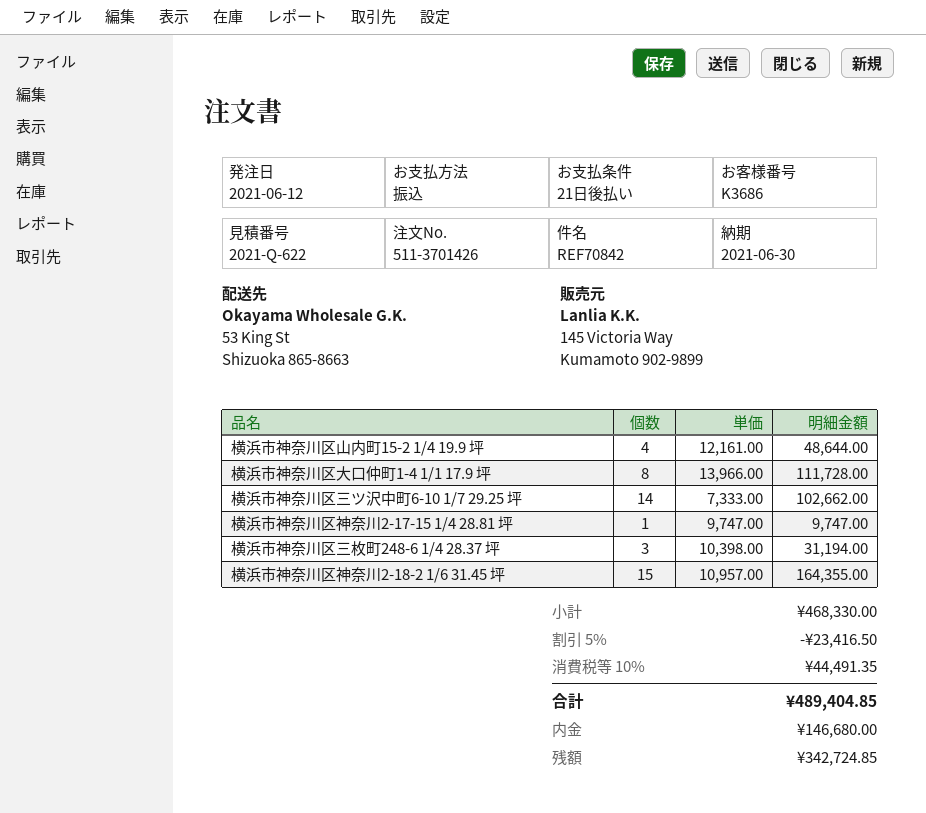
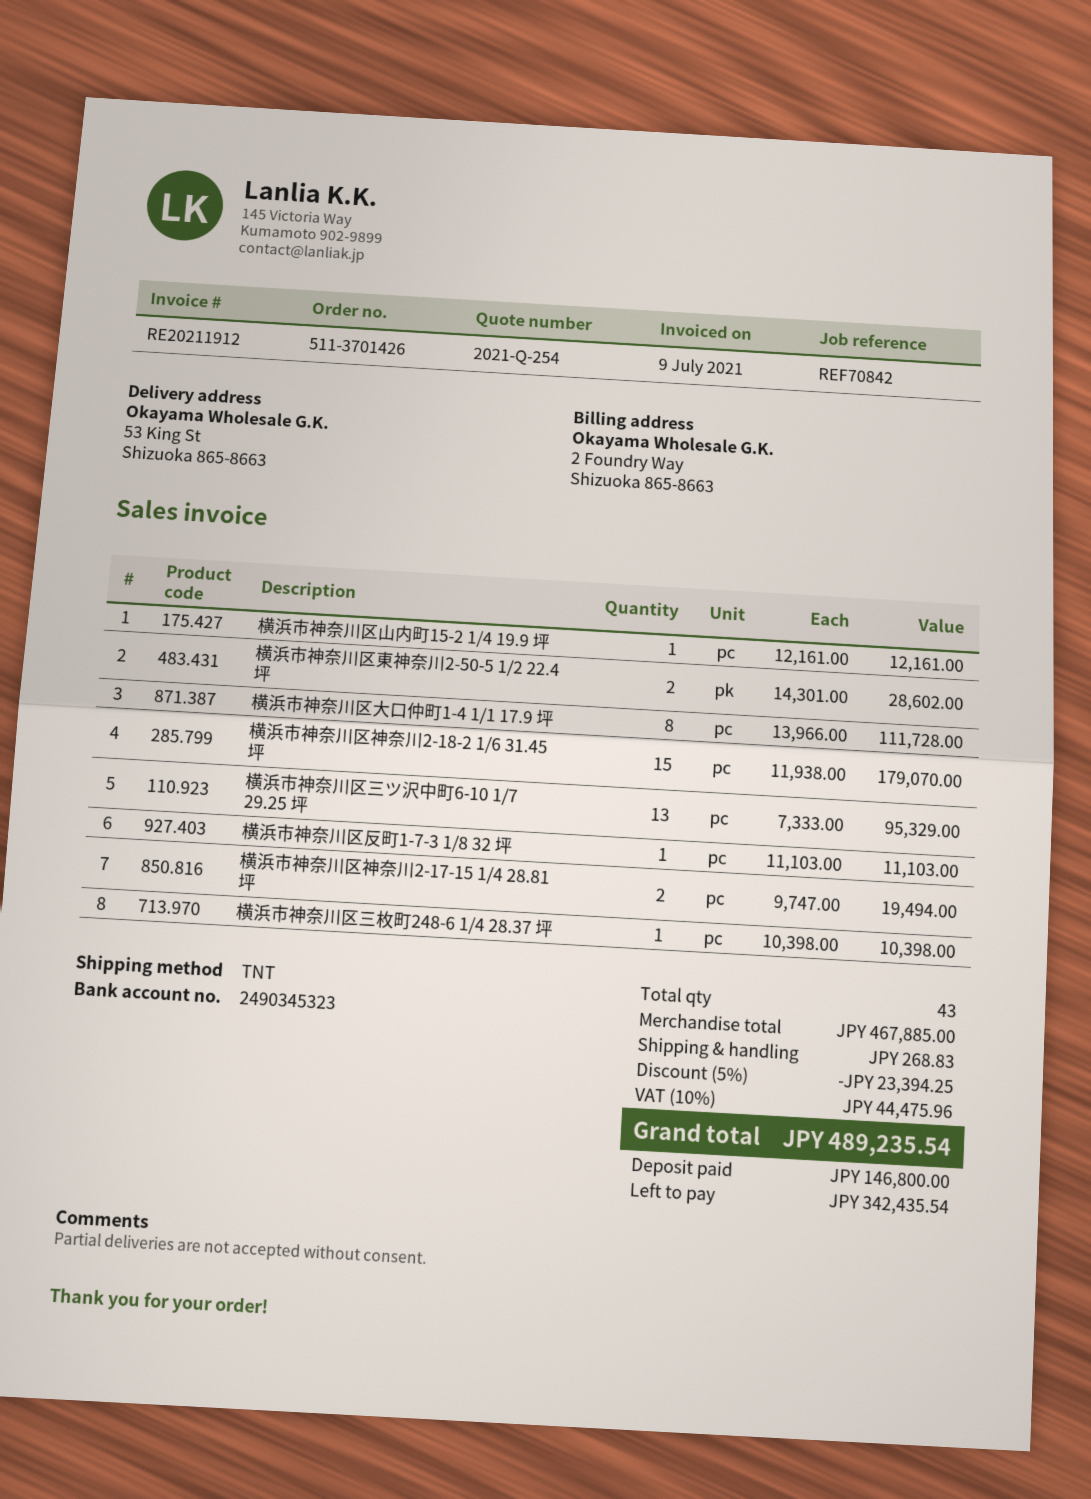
quote number: 2021-Q-622 -> 2021-Q-254
横浜市神奈川区山内町15-2 1/4 19.9 坪: 4 x 12161.00 = 48644.00 -> 1 x 12161.00 = 12161.00
横浜市神奈川区三ツ沢中町6-10 1/7 29.25 坪: 14 x 7333.00 = 102662.00 -> 13 x 7333.00 = 95329.00
横浜市神奈川区神奈川2-17-15 1/4 28.81 坪: 1 x 9747.00 = 9747.00 -> 2 x 9747.00 = 19494.00
横浜市神奈川区三枚町248-6 1/4 28.37 坪: 3 x 10398.00 = 31194.00 -> 1 x 10398.00 = 10398.00
横浜市神奈川区神奈川2-18-2 1/6 31.45 坪: 15 x 10957.00 = 164355.00 -> 15 x 11938.00 = 179070.00
横浜市神奈川区東神奈川2-50-5 1/2 22.4 坪: none -> 2 x 14301.00 = 28602.00
横浜市神奈川区反町1-7-3 1/8 32 坪: none -> 1 x 11103.00 = 11103.00
subtotal: 468330.00 -> 467885.00
discount: 5% = 23416.50 -> 5% = 23394.25
shipping: none -> 268.83
tax: 10% = 44491.35 -> 10% = 44475.96
total: 489404.85 -> 489235.54
deposit: 146680.00 -> 146800.00
balance: 342724.85 -> 342435.54

